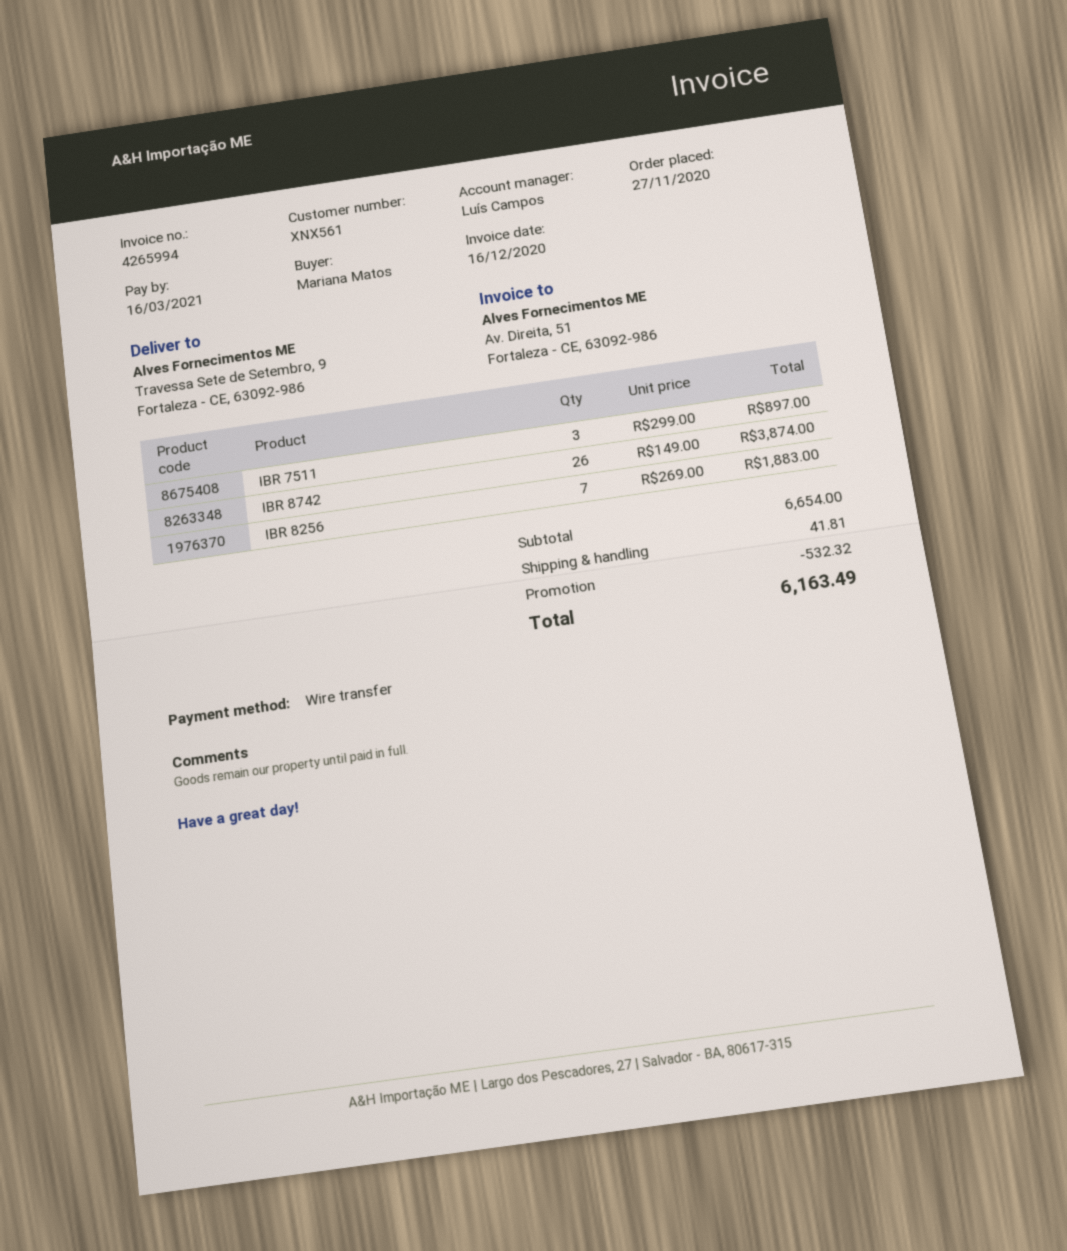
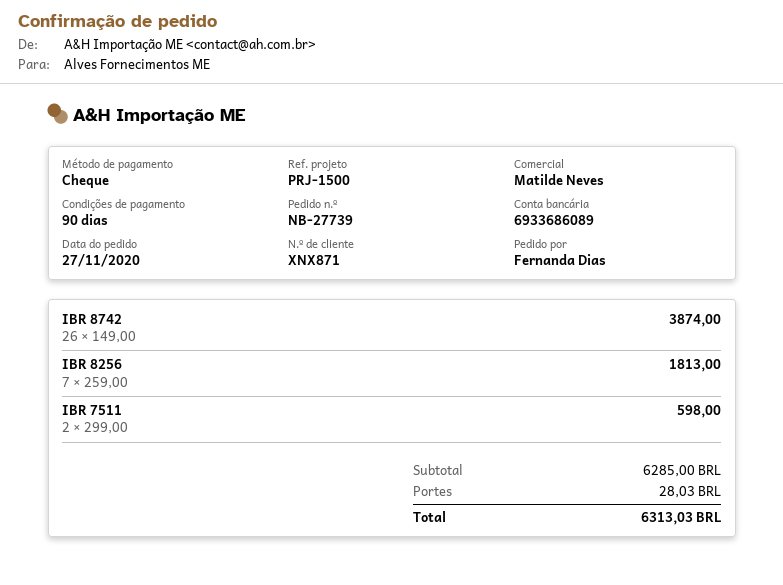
customer number: XNX561 -> XNX871
ordered by: Mariana Matos -> Fernanda Dias
sales rep: Luís Campos -> Matilde Neves
payment method: bank transfer -> cheque
IBR 7511: 3 x 299.00 = 897.00 -> 2 x 299.00 = 598.00
IBR 8256: 7 x 269.00 = 1883.00 -> 7 x 259.00 = 1813.00
subtotal: 6654.00 -> 6285.00
discount: 532.32 -> none
shipping: 41.81 -> 28.03
total: 6163.49 -> 6313.03

